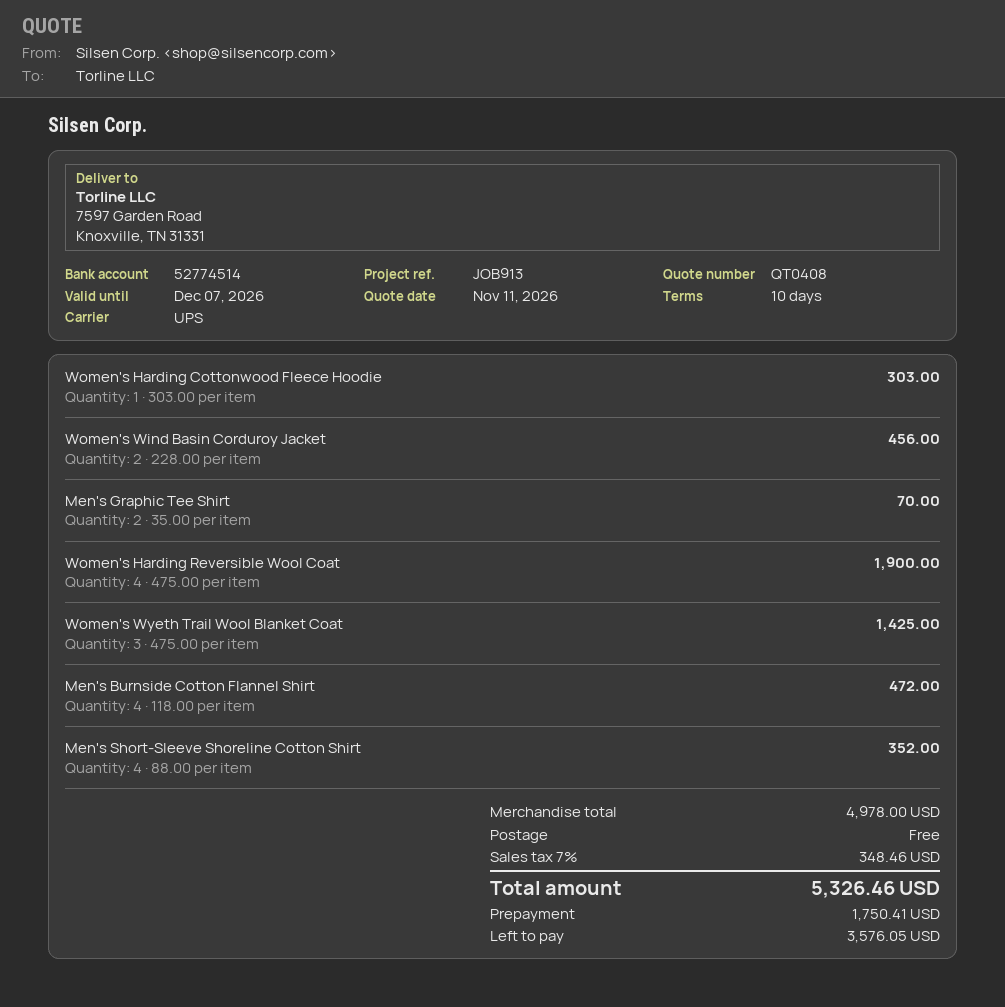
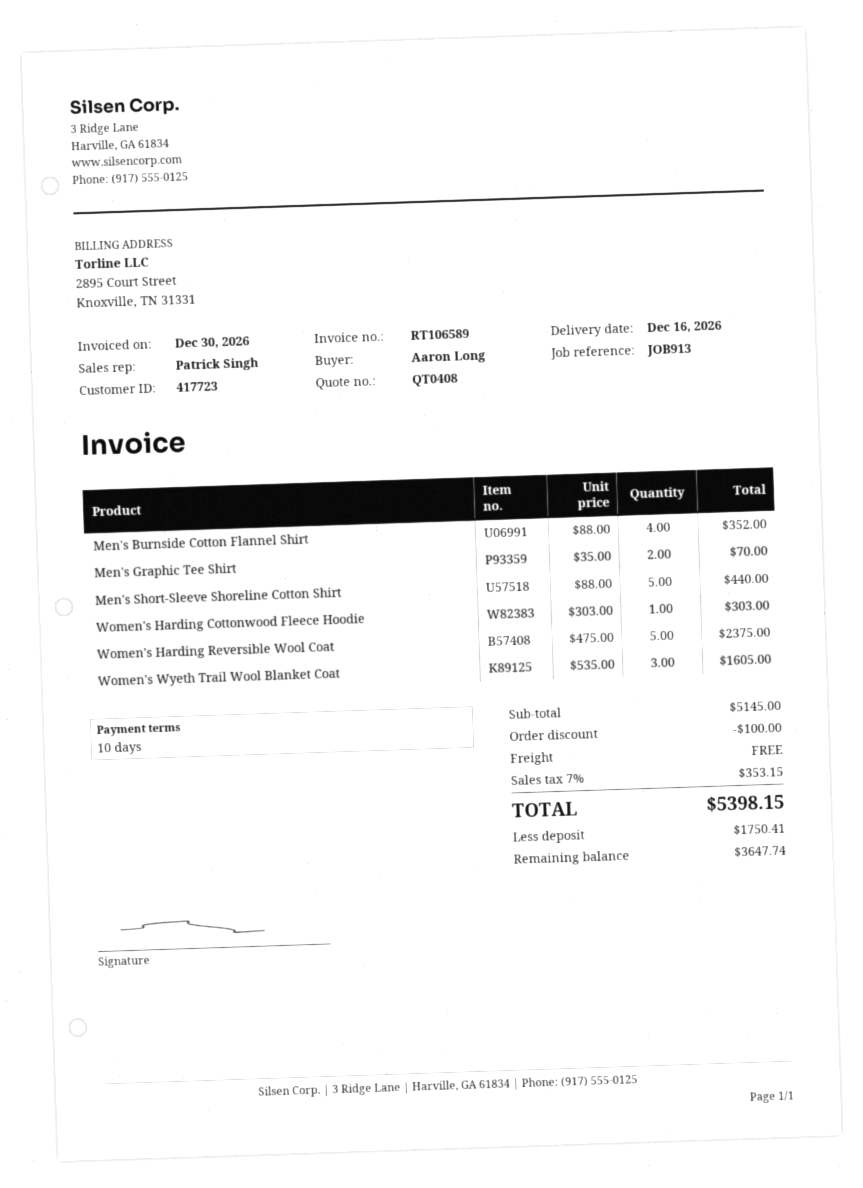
Women's Wind Basin Corduroy Jacket: 2 x 228.00 = 456.00 -> none
Women's Harding Reversible Wool Coat: 4 x 475.00 = 1900.00 -> 5 x 475.00 = 2375.00
Women's Wyeth Trail Wool Blanket Coat: 3 x 475.00 = 1425.00 -> 3 x 535.00 = 1605.00
Men's Burnside Cotton Flannel Shirt: 4 x 118.00 = 472.00 -> 4 x 88.00 = 352.00
Men's Short-Sleeve Shoreline Cotton Shirt: 4 x 88.00 = 352.00 -> 5 x 88.00 = 440.00
subtotal: 4978.00 -> 5145.00
discount: none -> 100.00
tax: 7% = 348.46 -> 7% = 353.15
total: 5326.46 -> 5398.15
balance: 3576.05 -> 3647.74

